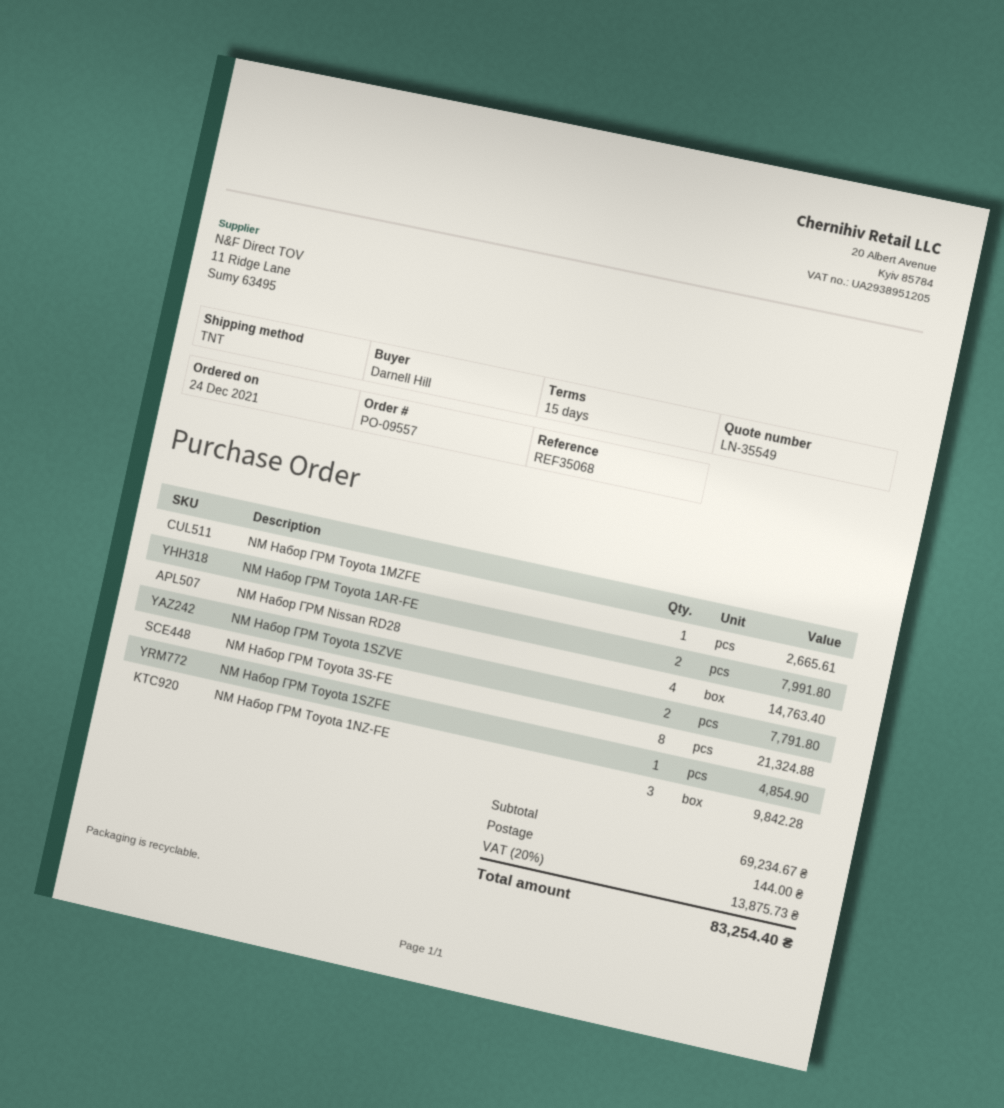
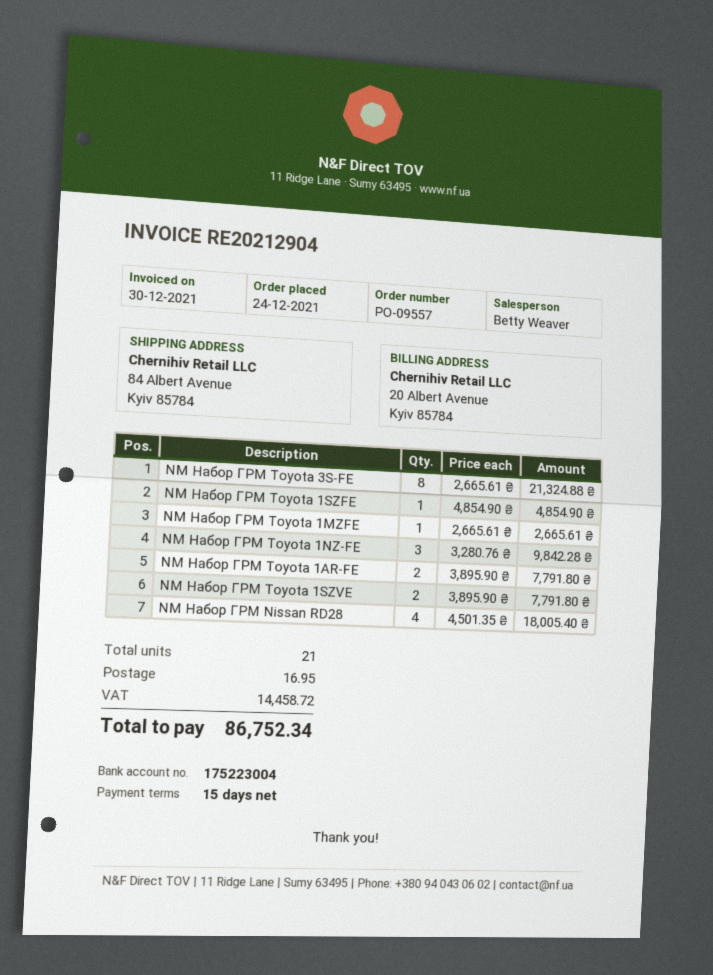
NM Набор ГРМ Toyota 1AR-FE: 2 for 7991.80 -> 2 for 7791.80
NM Набор ГРМ Nissan RD28: 4 for 14763.40 -> 4 for 18005.40
shipping: 144.00 -> 16.95
tax: 13875.73 -> 14458.72
total: 83254.40 -> 86752.34

